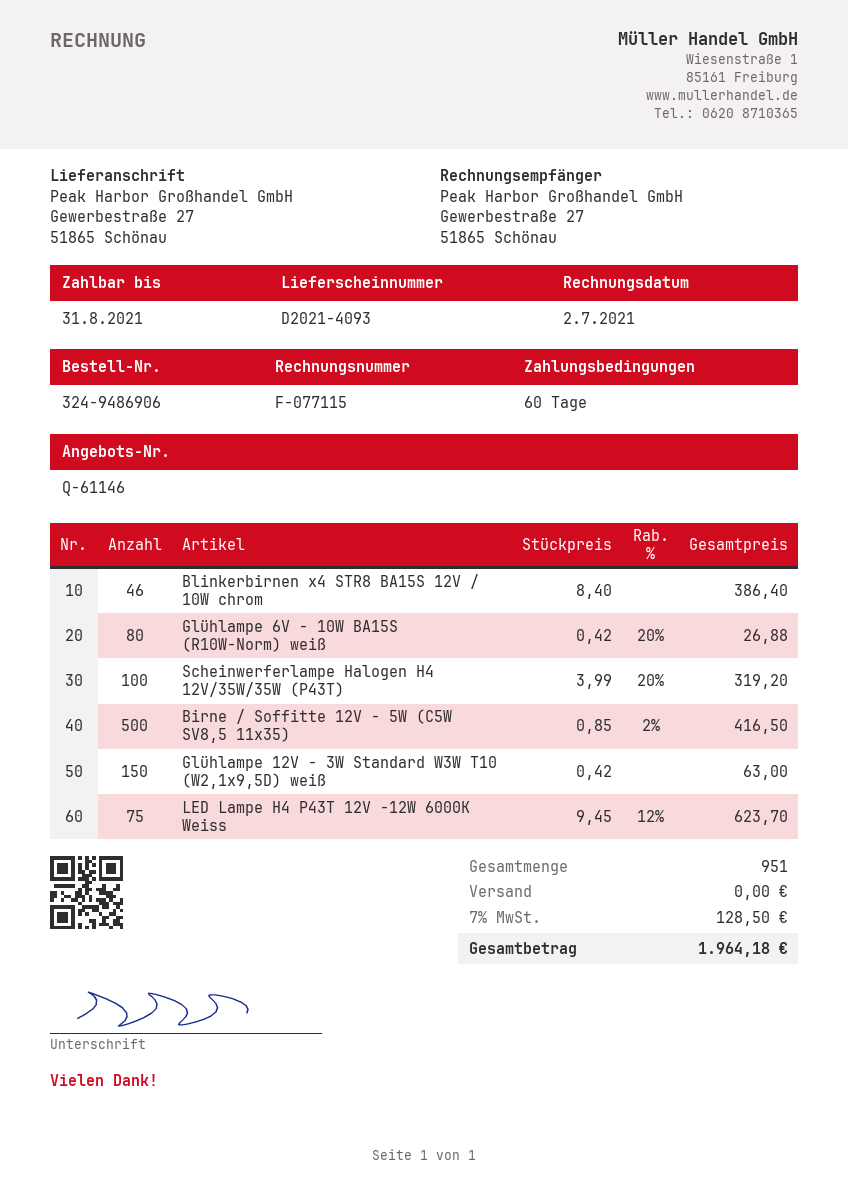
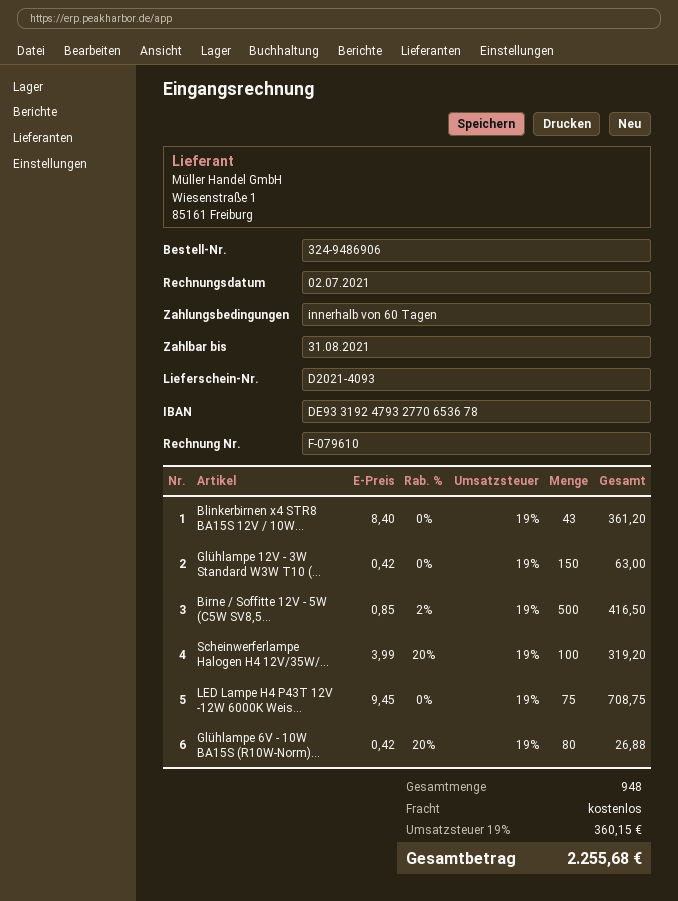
invoice number: F-077115 -> F-079610
Blinkerbirnen x4 STR8 BA15S 12V / 10W chrom: 46 x 8.40 = 386.40 -> 43 x 8.40 = 361.20
LED Lampe H4 P43T 12V -12W 6000K Weiss: 75 x 9.45 - 12% = 623.70 -> 75 x 9.45 = 708.75
total quantity: 951 -> 948
tax: 7% = 128.50 -> 19% = 360.15
total: 1964.18 -> 2255.68

